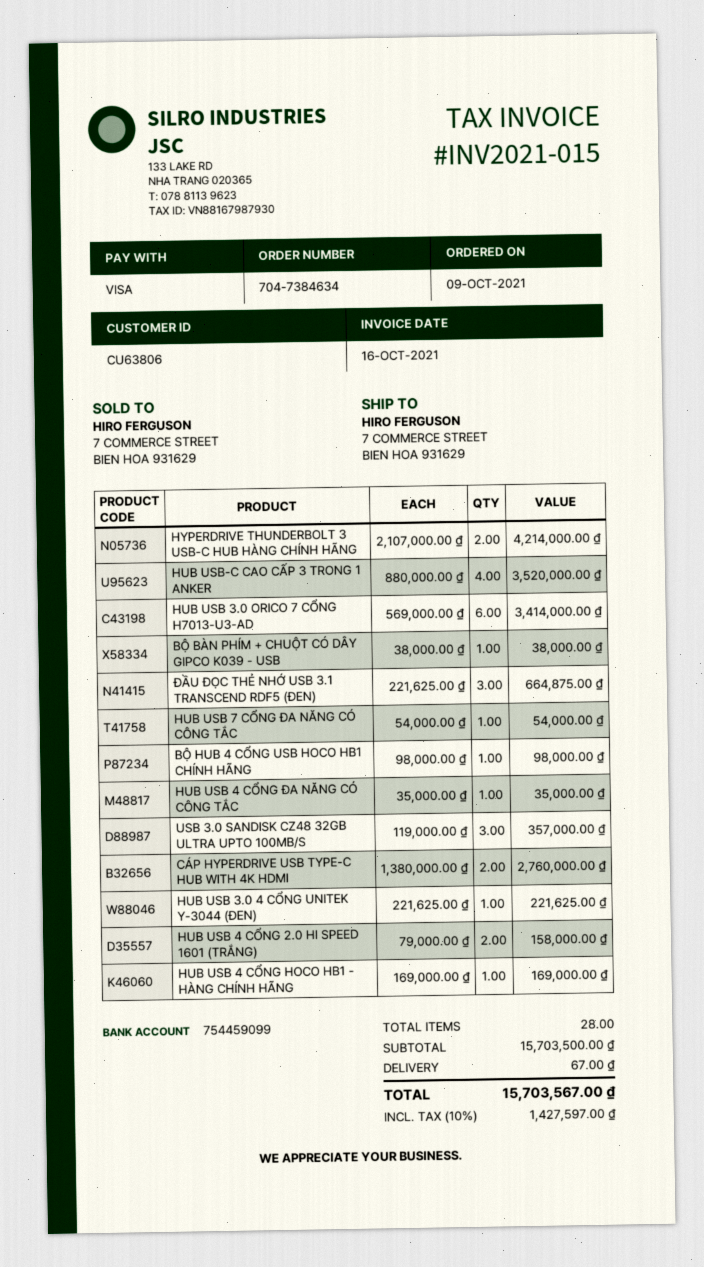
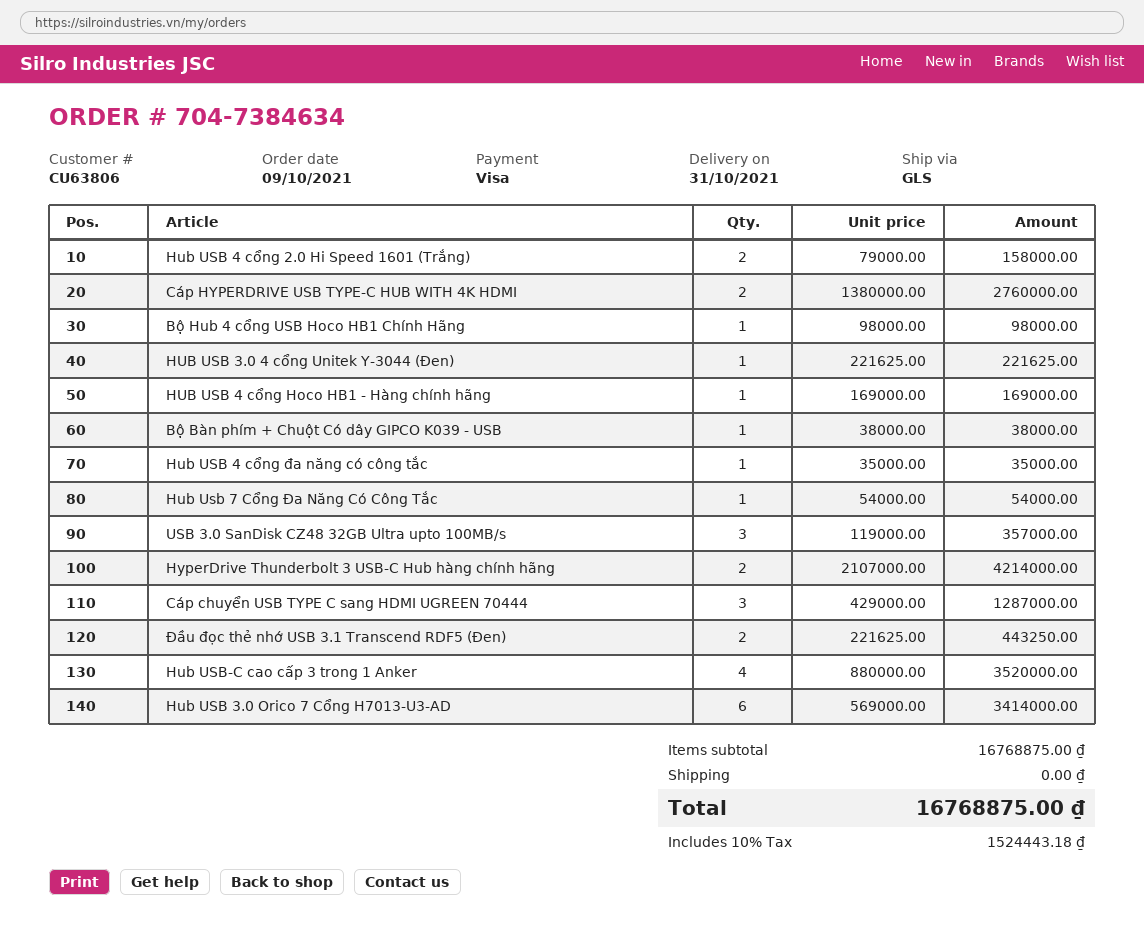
ĐẦU ĐỌC THẺ NHỚ USB 3.1 TRANSCEND RDF5 (ĐEN): 3 x 221625.00 = 664875.00 -> 2 x 221625.00 = 443250.00
Cáp chuyển USB TYPE C sang HDMI UGREEN 70444: none -> 3 x 429000.00 = 1287000.00
subtotal: 15703500.00 -> 16768875.00
shipping: 67.00 -> 0.00
tax: 10% = 1427597.00 -> 10% = 1524443.18
total: 15703567.00 -> 16768875.00

